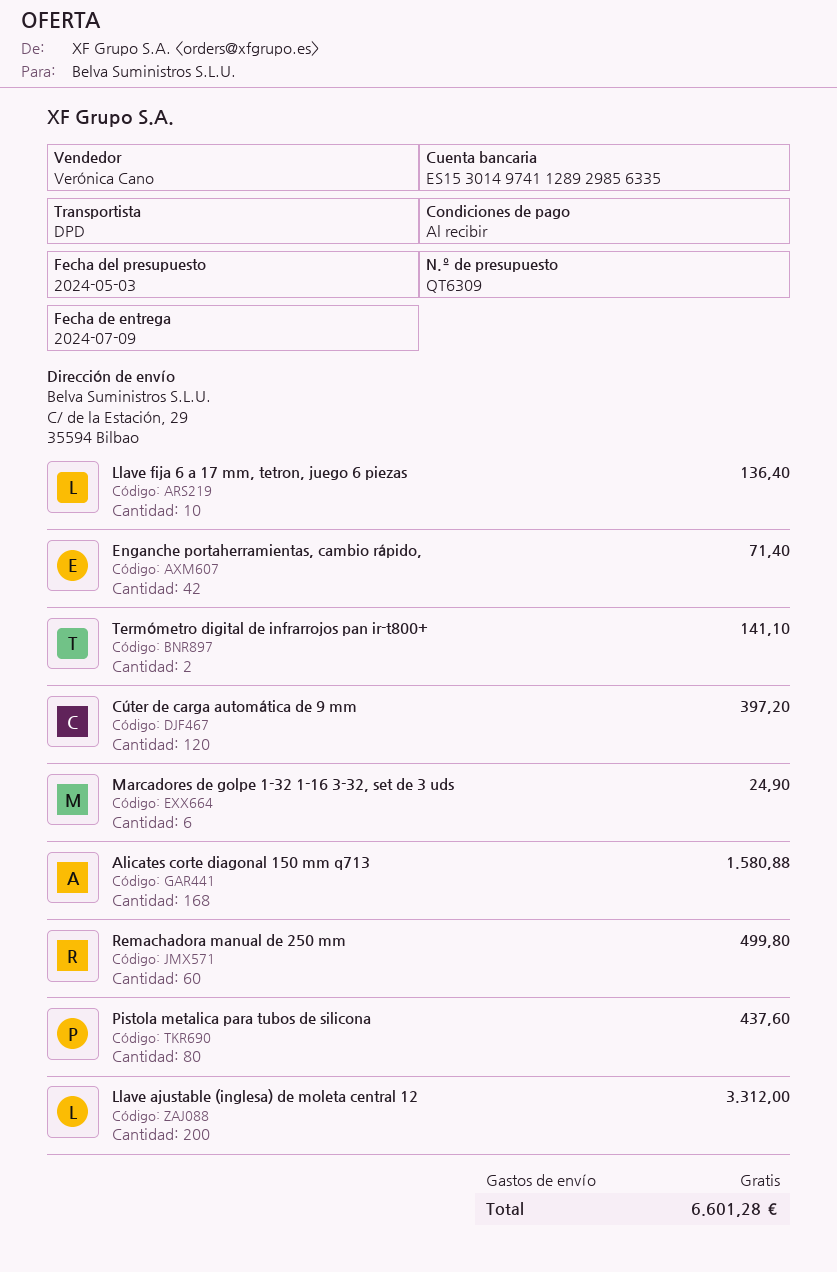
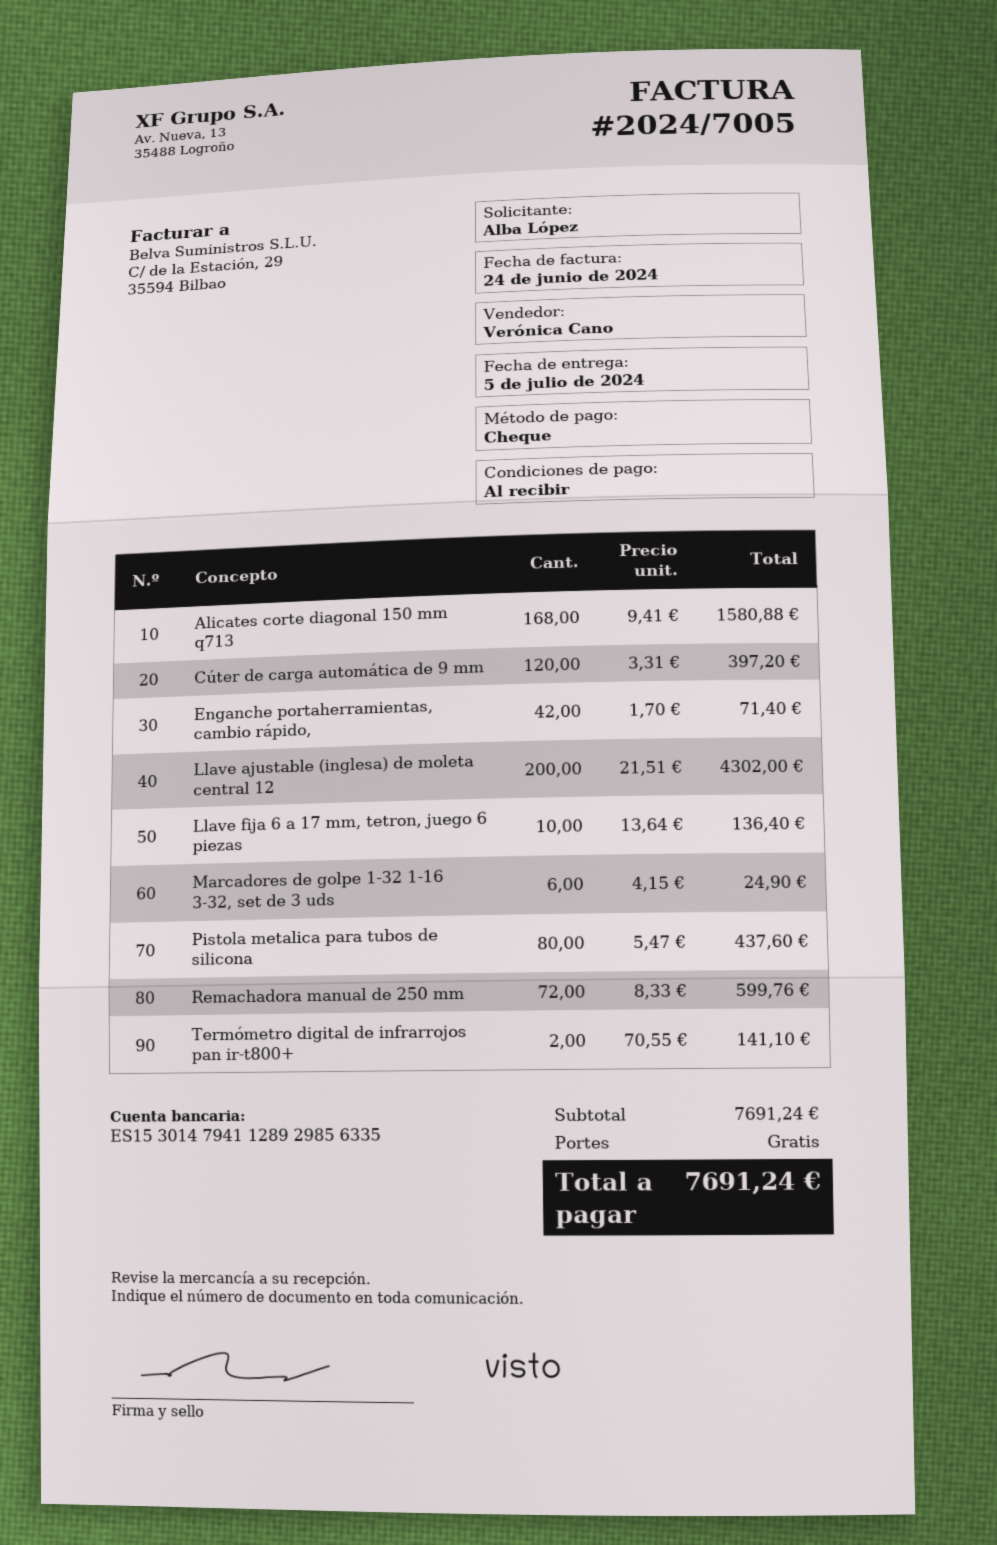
delivery date: 2024-07-09 -> 2024-07-05
bank account: ES1530149741128929856335 -> ES1530147941128929856335
Remachadora manual de 250 mm: 60 for 499.80 -> 72 for 599.76
Llave ajustable (inglesa) de moleta central 12: 200 for 3312.00 -> 200 for 4302.00
total: 6601.28 -> 7691.24

